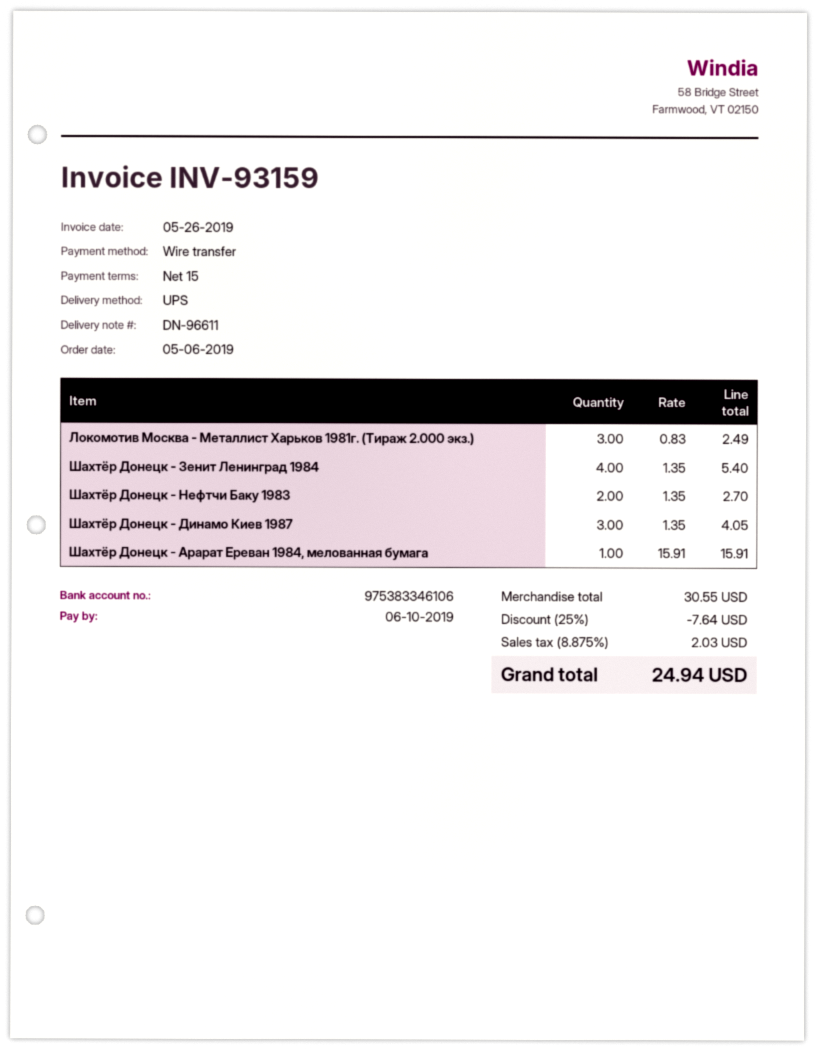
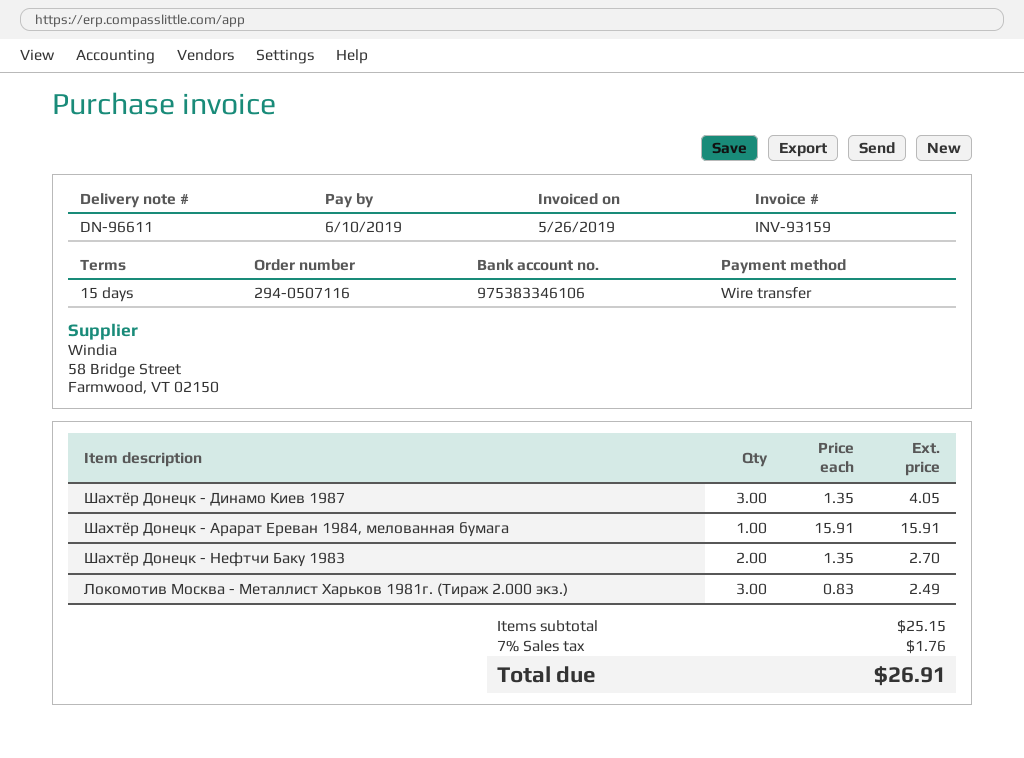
Шахтёр Донецк - Зенит Ленинград 1984: 4 x 1.35 = 5.40 -> none
subtotal: 30.55 -> 25.15
discount: 25% = 7.64 -> none
tax: 8.875% = 2.03 -> 7% = 1.76
total: 24.94 -> 26.91

